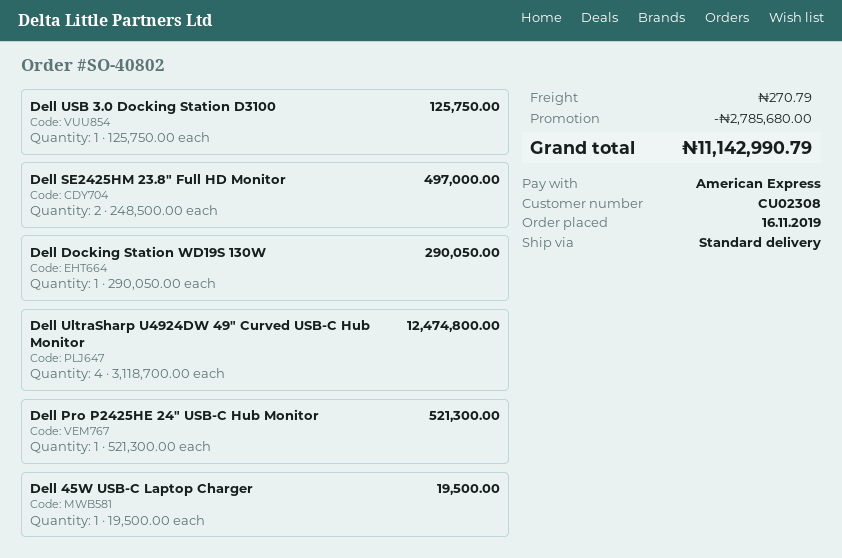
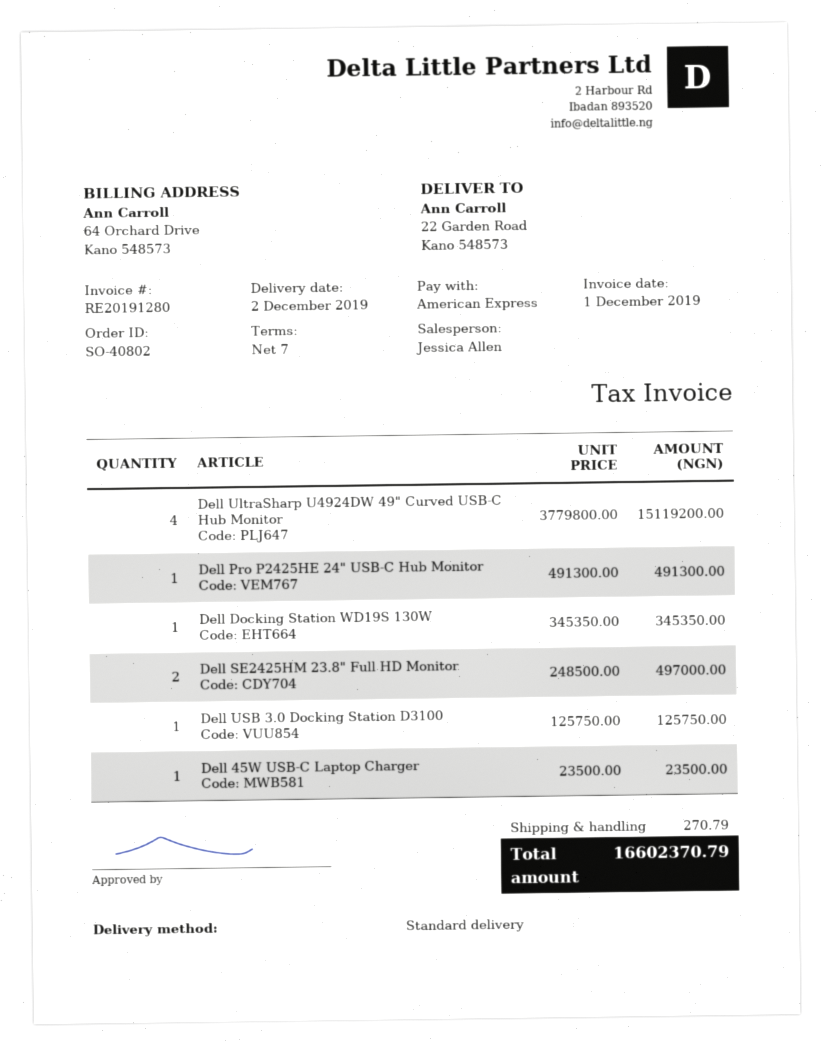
Dell Docking Station WD19S 130W: 1 x 290050.00 = 290050.00 -> 1 x 345350.00 = 345350.00
Dell UltraSharp U4924DW 49" Curved USB-C Hub Monitor: 4 x 3118700.00 = 12474800.00 -> 4 x 3779800.00 = 15119200.00
Dell Pro P2425HE 24" USB-C Hub Monitor: 1 x 521300.00 = 521300.00 -> 1 x 491300.00 = 491300.00
Dell 45W USB-C Laptop Charger: 1 x 19500.00 = 19500.00 -> 1 x 23500.00 = 23500.00
discount: 2785680.00 -> none
total: 11142990.79 -> 16602370.79

